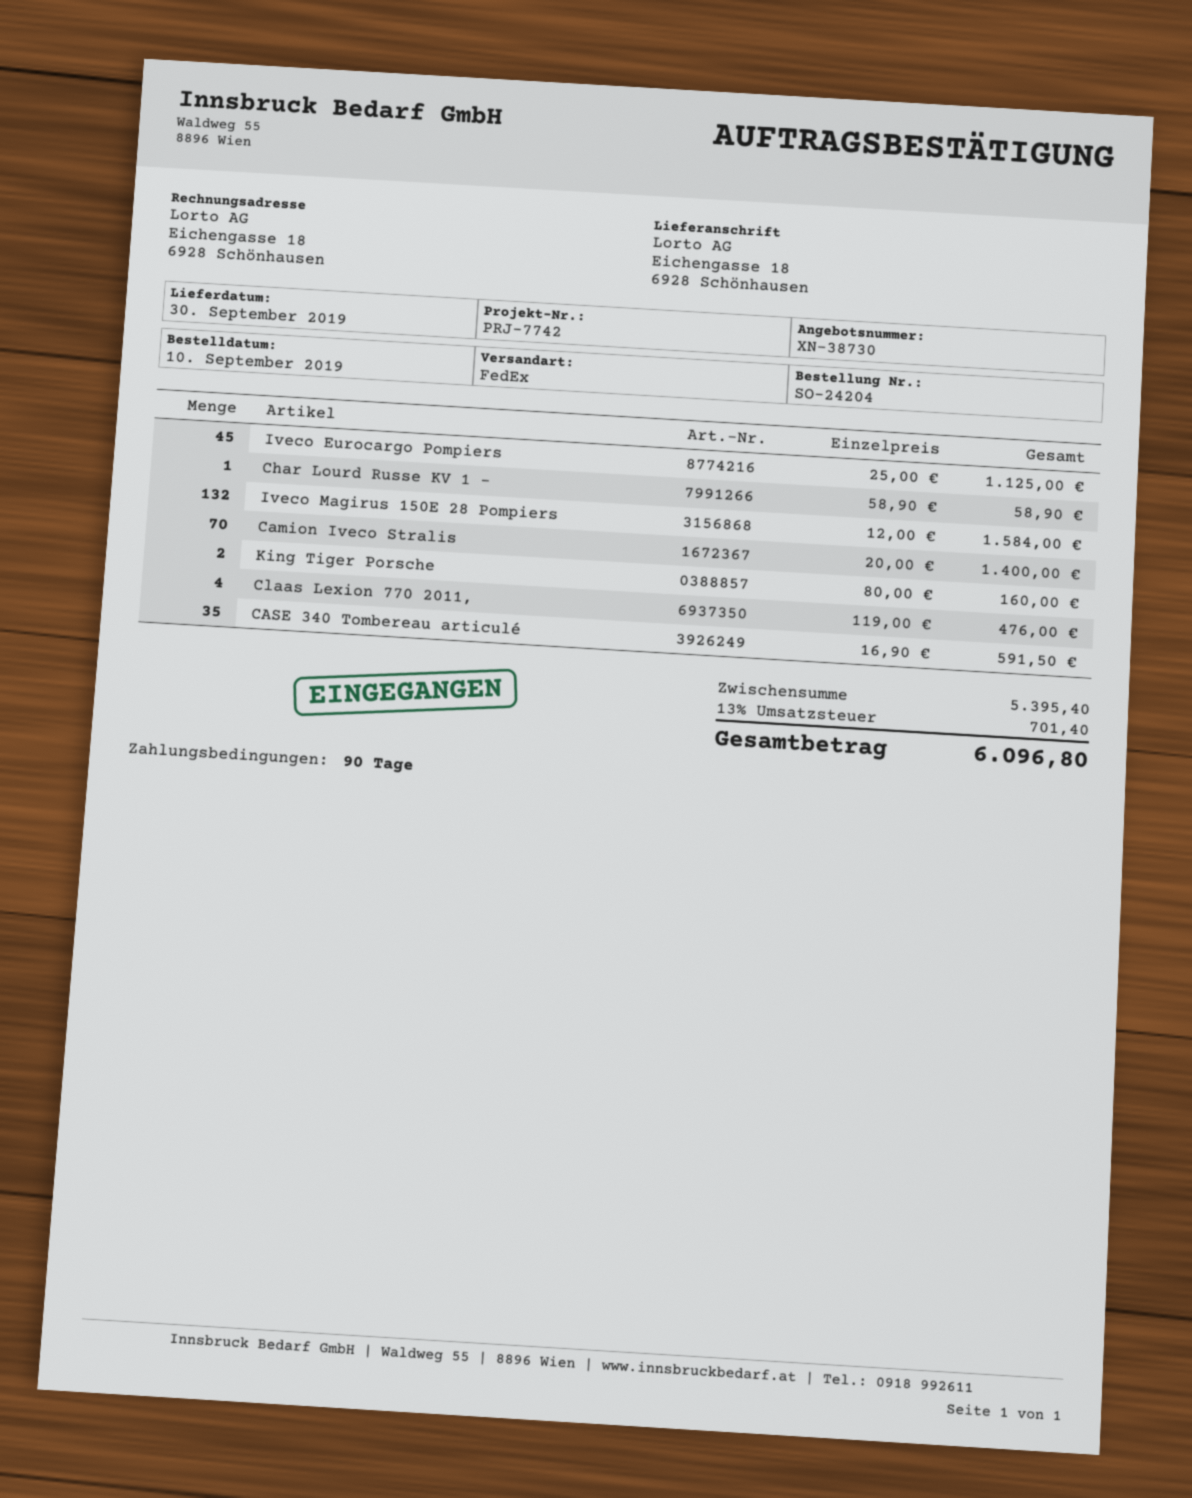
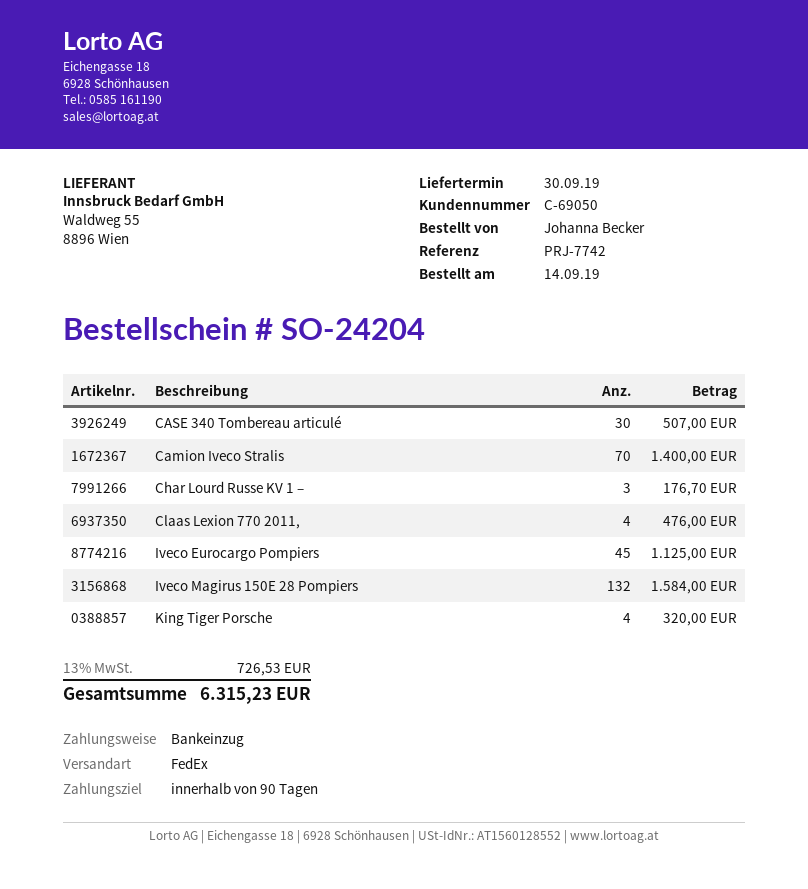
order date: 2019-09-10 -> 2019-09-14
Char Lourd Russe KV 1 –: 1 for 58.90 -> 3 for 176.70
King Tiger Porsche: 2 for 160.00 -> 4 for 320.00
CASE 340 Tombereau articulé: 35 for 591.50 -> 30 for 507.00
tax: 13% = 701.40 -> 13% = 726.53
total: 6096.80 -> 6315.23

